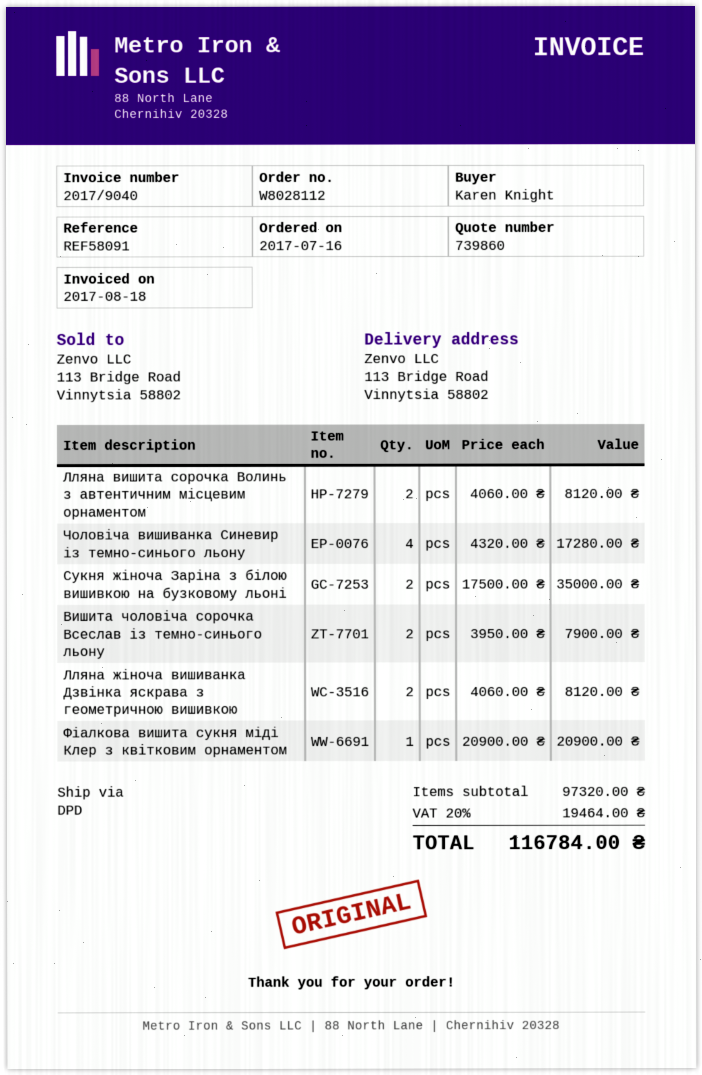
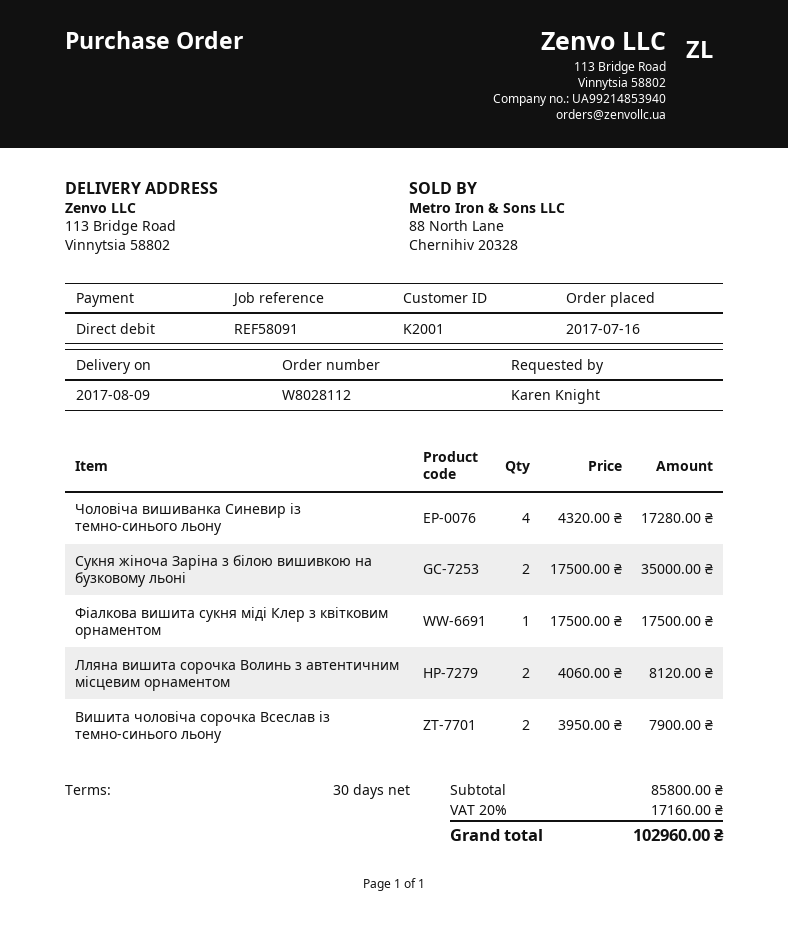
Лляна жіноча вишиванка Дзвінка яскрава з геометричною вишивкою: 2 x 4060.00 = 8120.00 -> none
Фіалкова вишита сукня міді Клер з квітковим орнаментом: 1 x 20900.00 = 20900.00 -> 1 x 17500.00 = 17500.00
subtotal: 97320.00 -> 85800.00
tax: 20% = 19464.00 -> 20% = 17160.00
total: 116784.00 -> 102960.00

